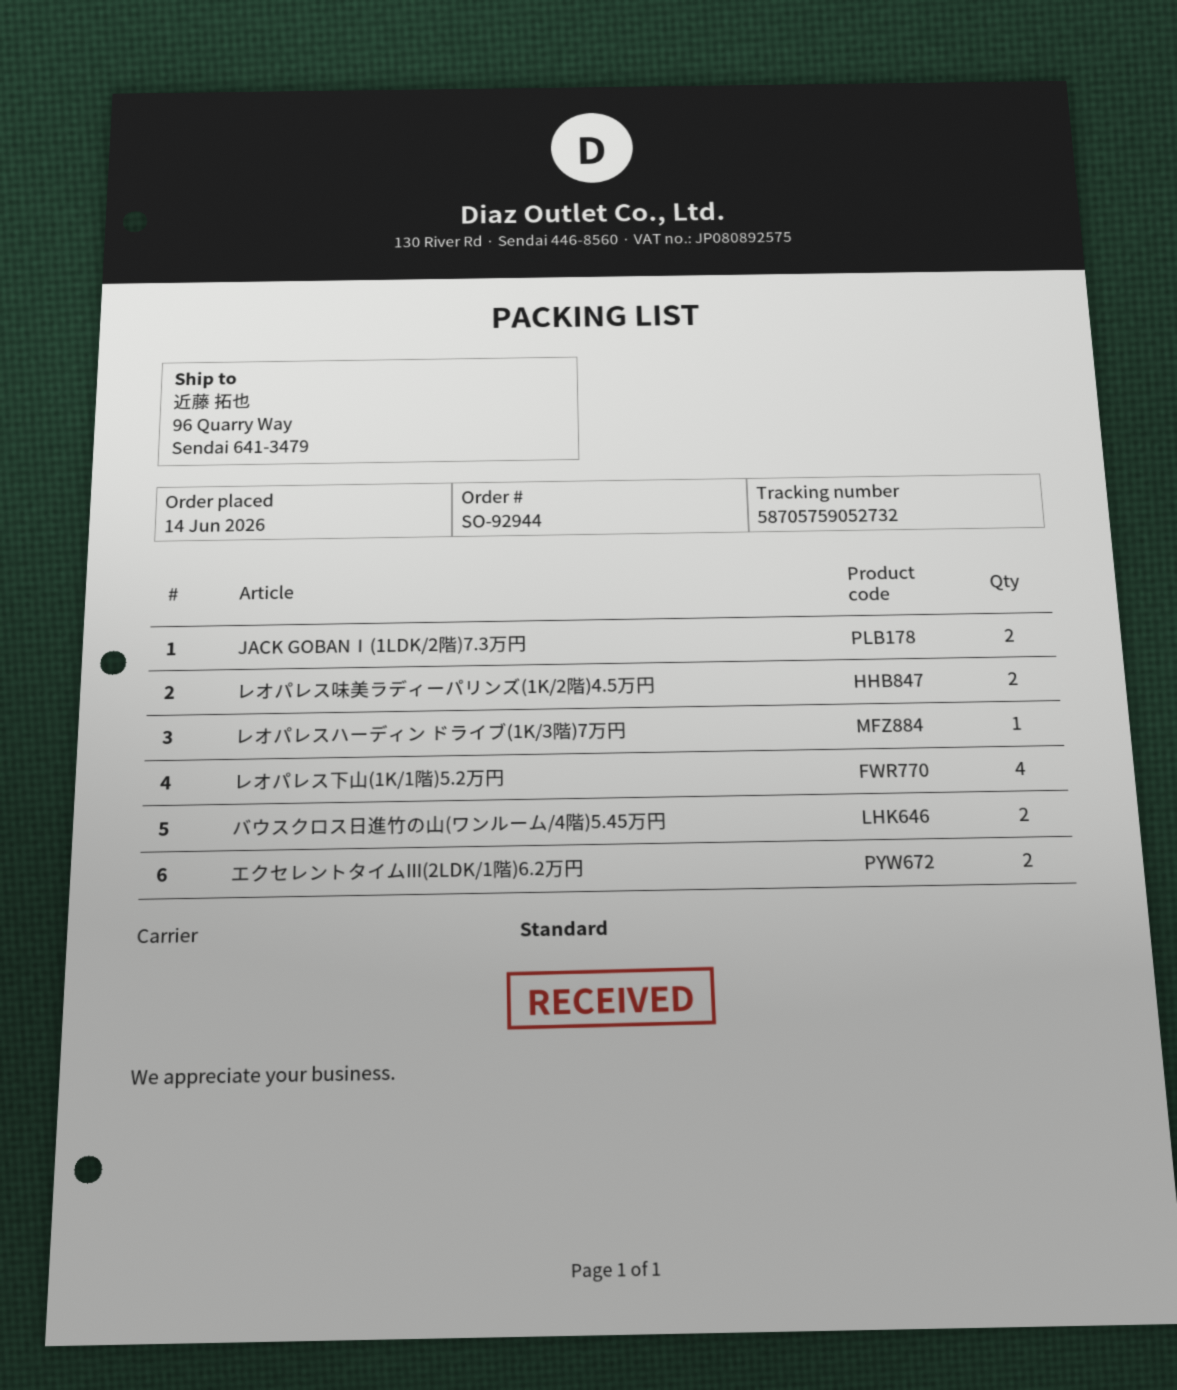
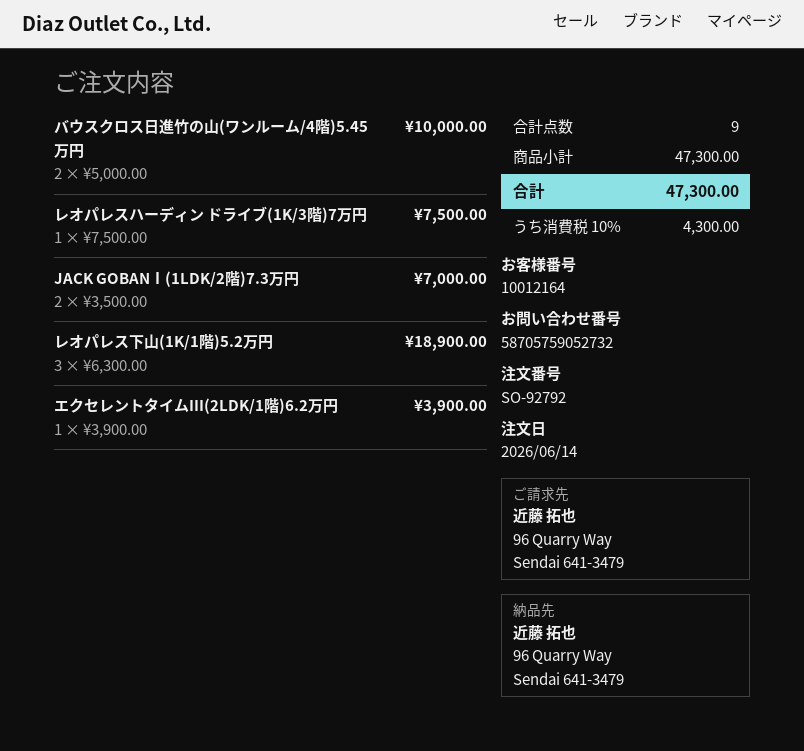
order number: SO-92944 -> SO-92792
レオパレス味美ラディーパリンズ(1K/2階)4.5万円: 2 -> none
レオパレス下山(1K/1階)5.2万円: 4 -> 3
エクセレントタイムIII(2LDK/1階)6.2万円: 2 -> 1

